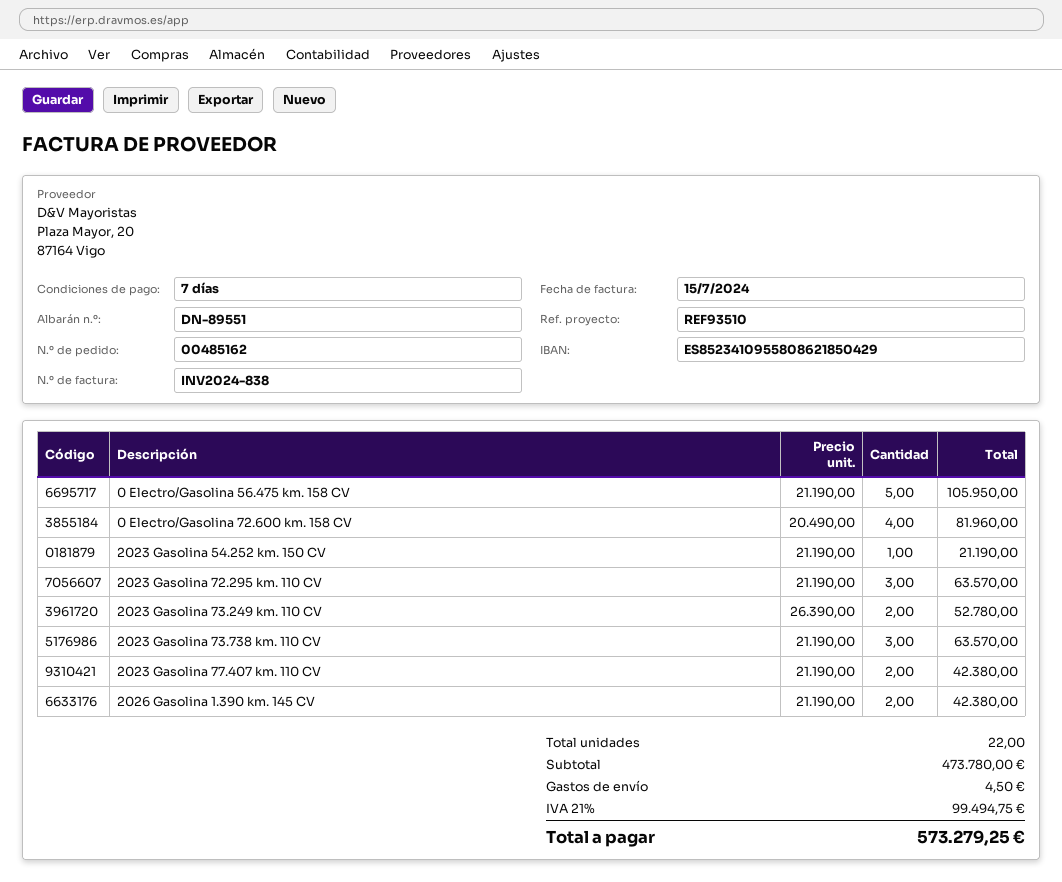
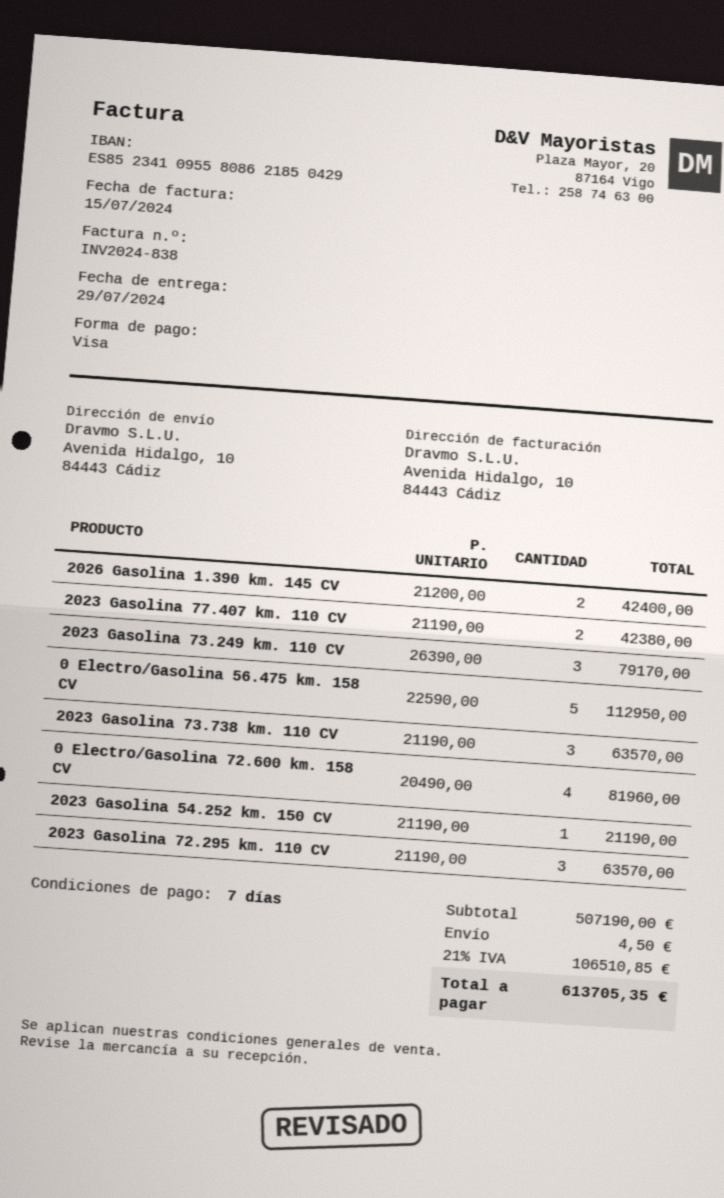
0 Electro/Gasolina 56.475 km. 158 CV: 5 x 21190.00 = 105950.00 -> 5 x 22590.00 = 112950.00
2023 Gasolina 73.249 km. 110 CV: 2 x 26390.00 = 52780.00 -> 3 x 26390.00 = 79170.00
2026 Gasolina 1.390 km. 145 CV: 2 x 21190.00 = 42380.00 -> 2 x 21200.00 = 42400.00
subtotal: 473780.00 -> 507190.00
tax: 21% = 99494.75 -> 21% = 106510.85
total: 573279.25 -> 613705.35

